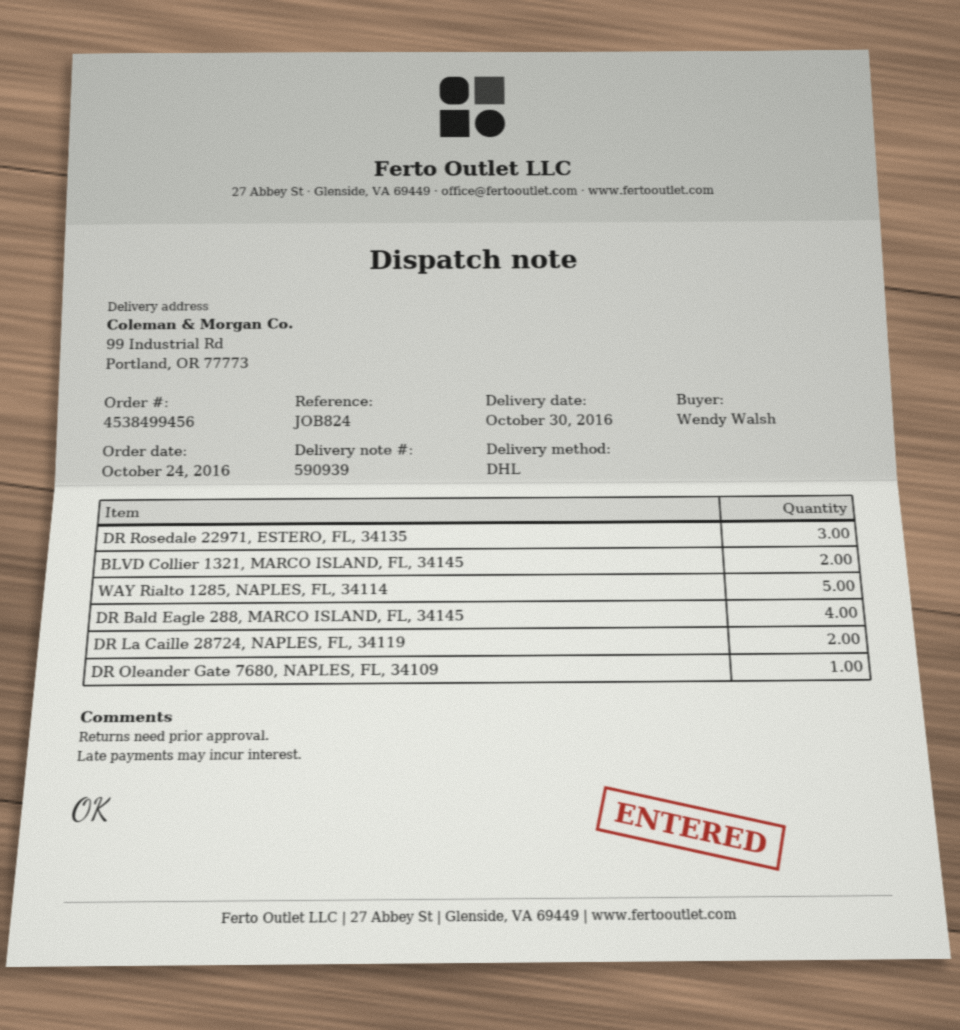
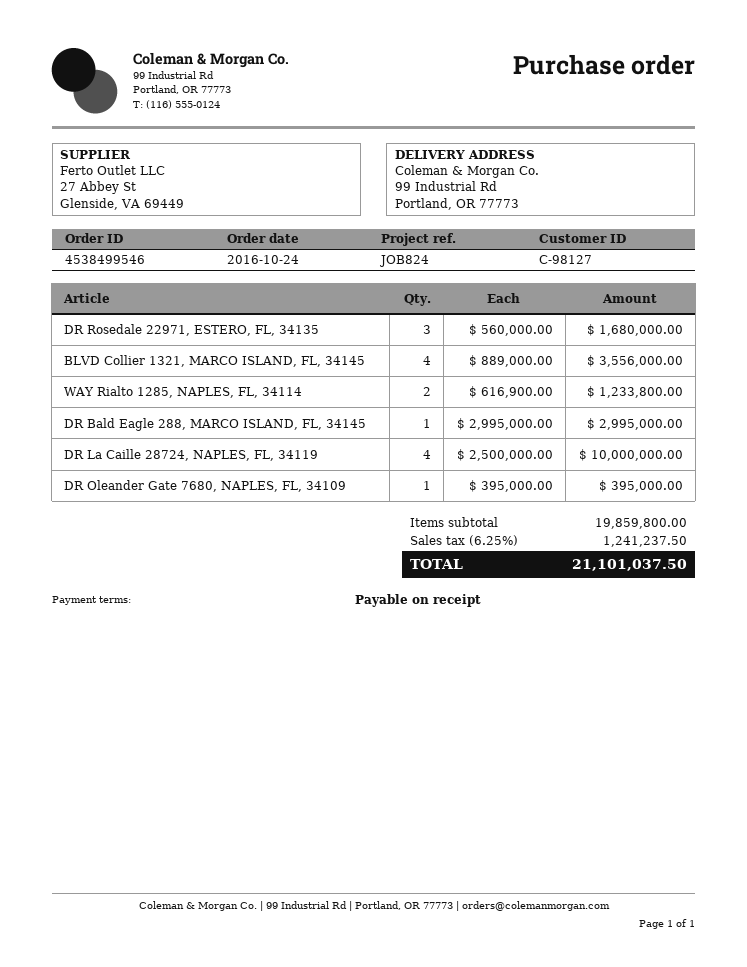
order number: 4538499456 -> 4538499546
BLVD Collier 1321, MARCO ISLAND, FL, 34145: 2 -> 4
WAY Rialto 1285, NAPLES, FL, 34114: 5 -> 2
DR Bald Eagle 288, MARCO ISLAND, FL, 34145: 4 -> 1
DR La Caille 28724, NAPLES, FL, 34119: 2 -> 4

